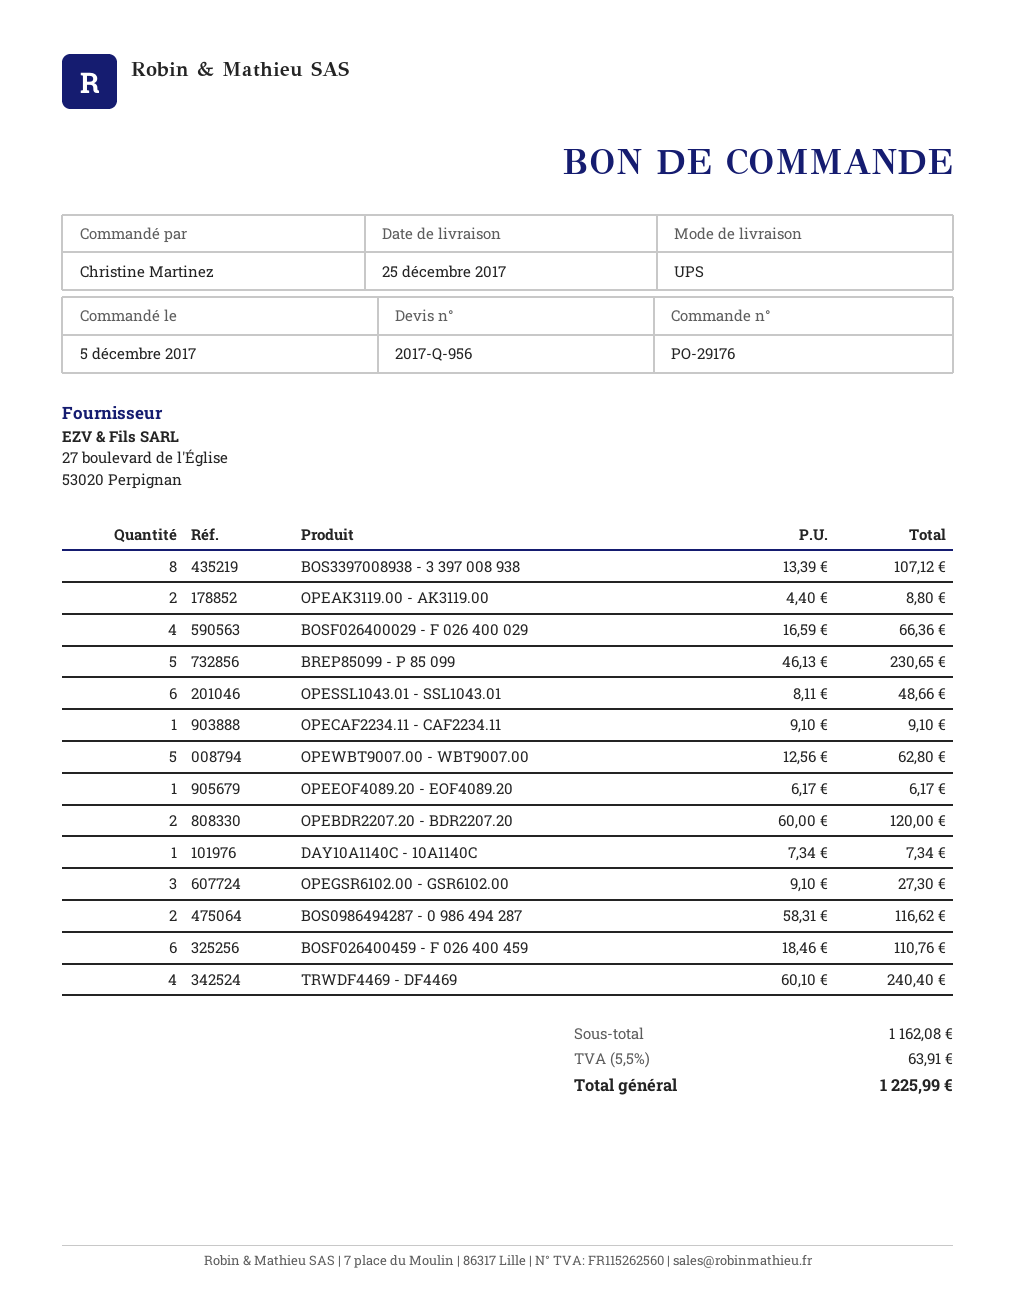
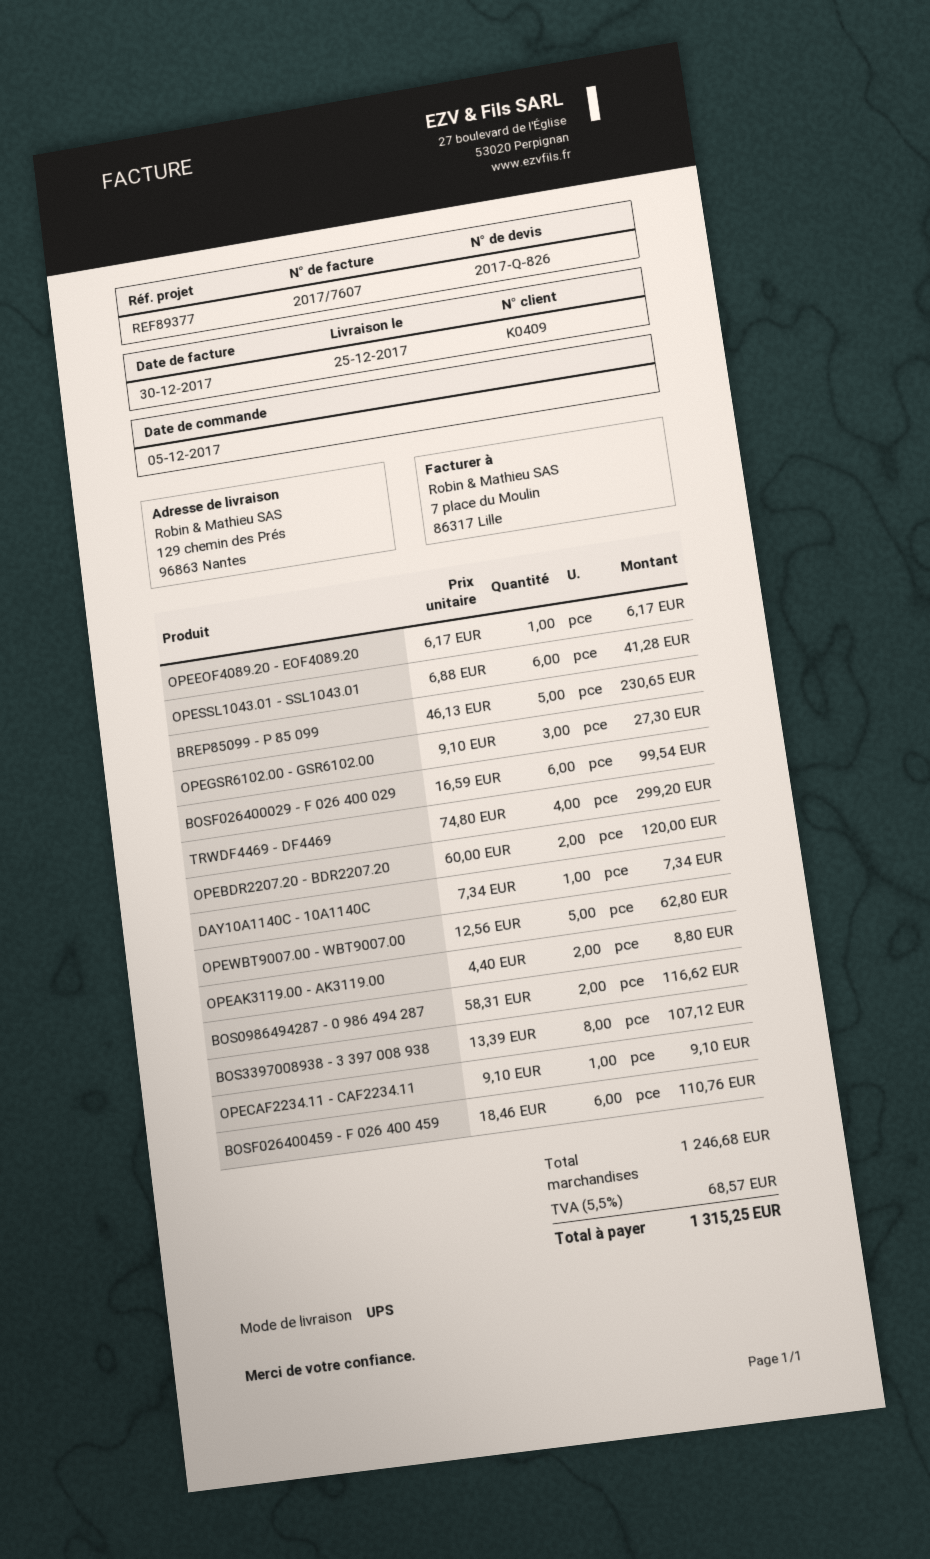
quote number: 2017-Q-956 -> 2017-Q-826
BOSF026400029 - F 026 400 029: 4 x 16.59 = 66.36 -> 6 x 16.59 = 99.54
OPESSL1043.01 - SSL1043.01: 6 x 8.11 = 48.66 -> 6 x 6.88 = 41.28
TRWDF4469 - DF4469: 4 x 60.10 = 240.40 -> 4 x 74.80 = 299.20
subtotal: 1162.08 -> 1246.68
tax: 5.5% = 63.91 -> 5.5% = 68.57
total: 1225.99 -> 1315.25

